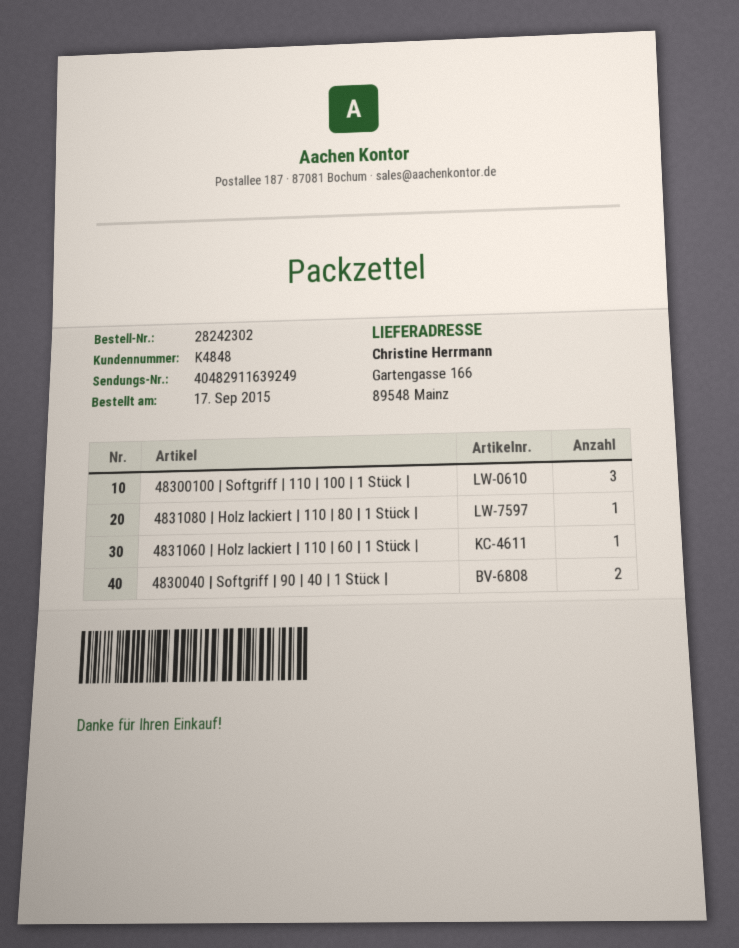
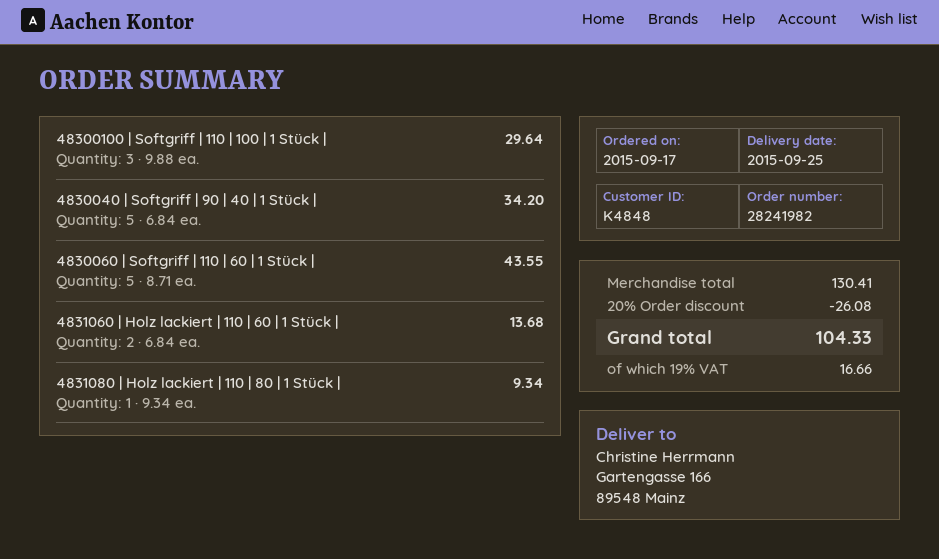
order number: 28242302 -> 28241982
4831060 | Holz lackiert | 110 | 60 | 1 Stück |: 1 -> 2
4830040 | Softgriff | 90 | 40 | 1 Stück |: 2 -> 5
4830060 | Softgriff | 110 | 60 | 1 Stück |: none -> 5

